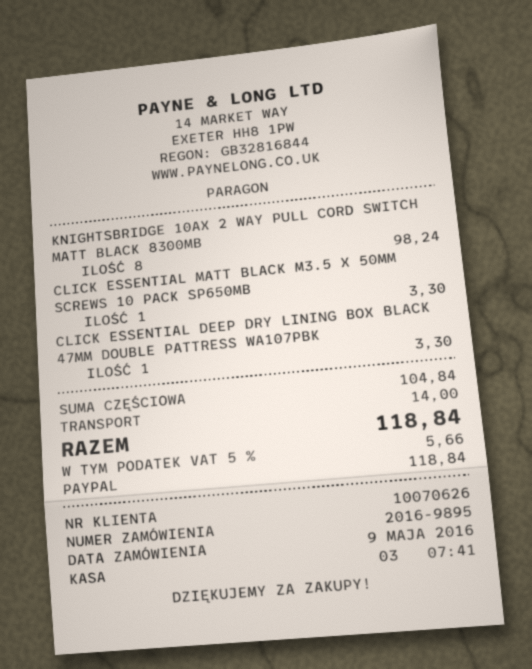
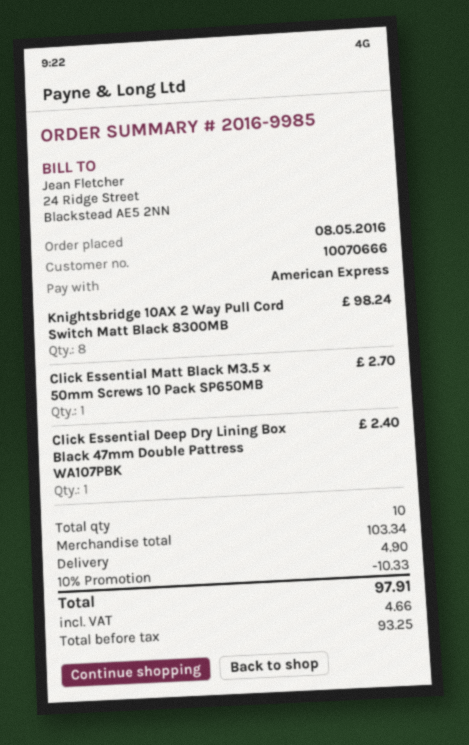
order number: 2016-9895 -> 2016-9985
order date: 2016-05-09 -> 2016-05-08
customer number: 10070626 -> 10070666
payment method: PayPal -> American Express
CLICK ESSENTIAL MATT BLACK M3.5 X 50MM SCREWS 10 PACK SP650MB: 1 for 3.30 -> 1 for 2.70
CLICK ESSENTIAL DEEP DRY LINING BOX BLACK 47MM DOUBLE PATTRESS WA107PBK: 1 for 3.30 -> 1 for 2.40
subtotal: 104.84 -> 103.34
discount: none -> 10% = 10.33
shipping: 14.00 -> 4.90
tax: 5.66 -> 4.66
total: 118.84 -> 97.91

